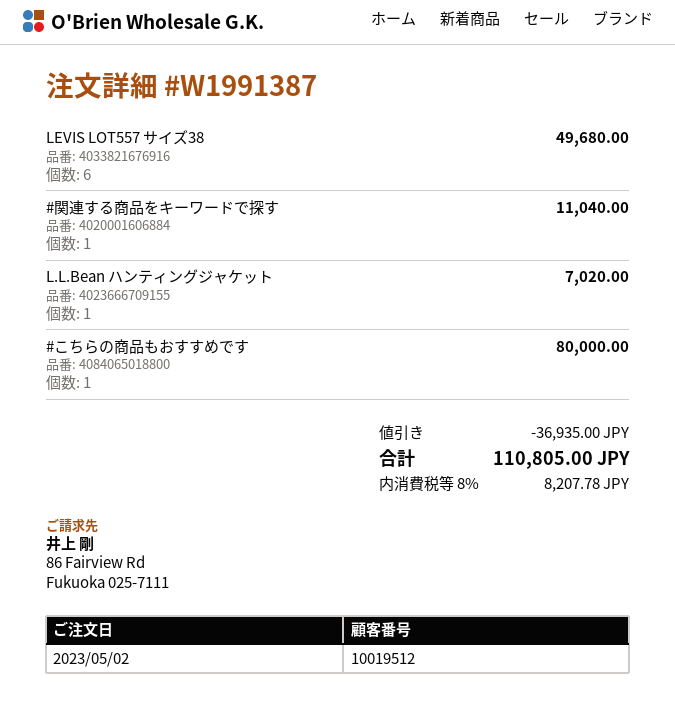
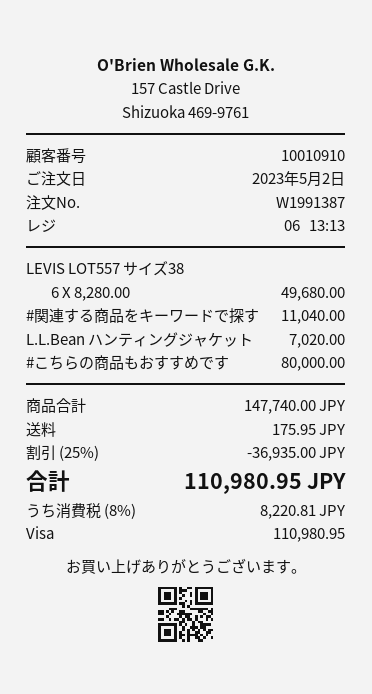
customer number: 10019512 -> 10010910
shipping: none -> 175.95
tax: 8% = 8207.78 -> 8% = 8220.81
total: 110805.00 -> 110980.95

